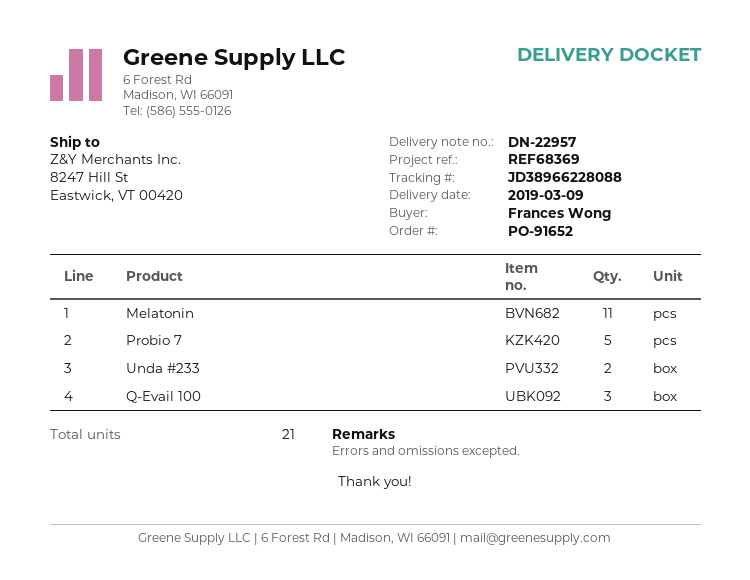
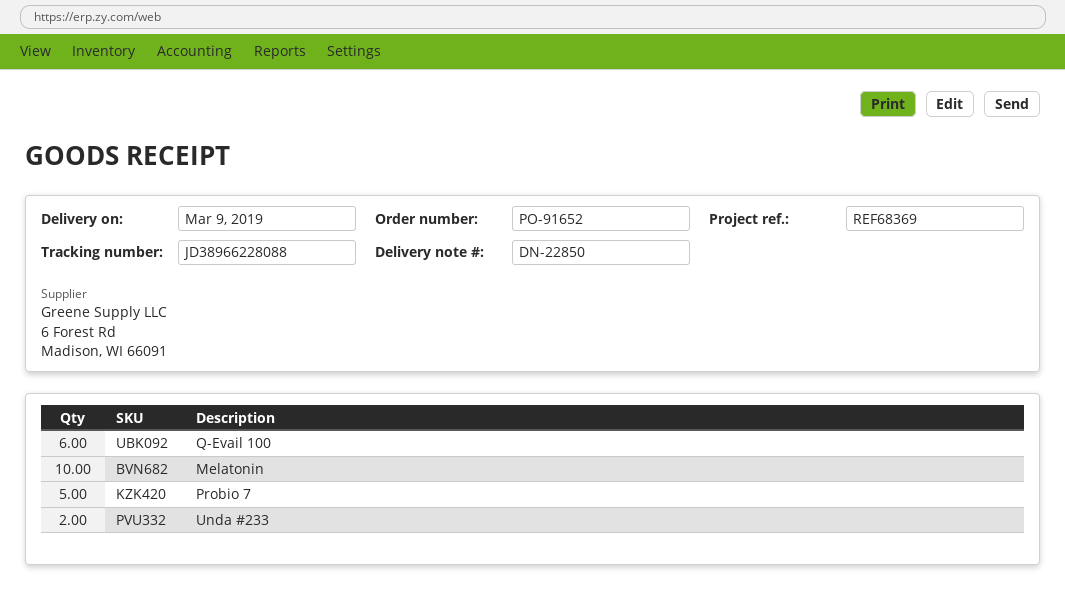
delivery note number: DN-22957 -> DN-22850
Melatonin: 11 -> 10
Q-Evail 100: 3 -> 6

